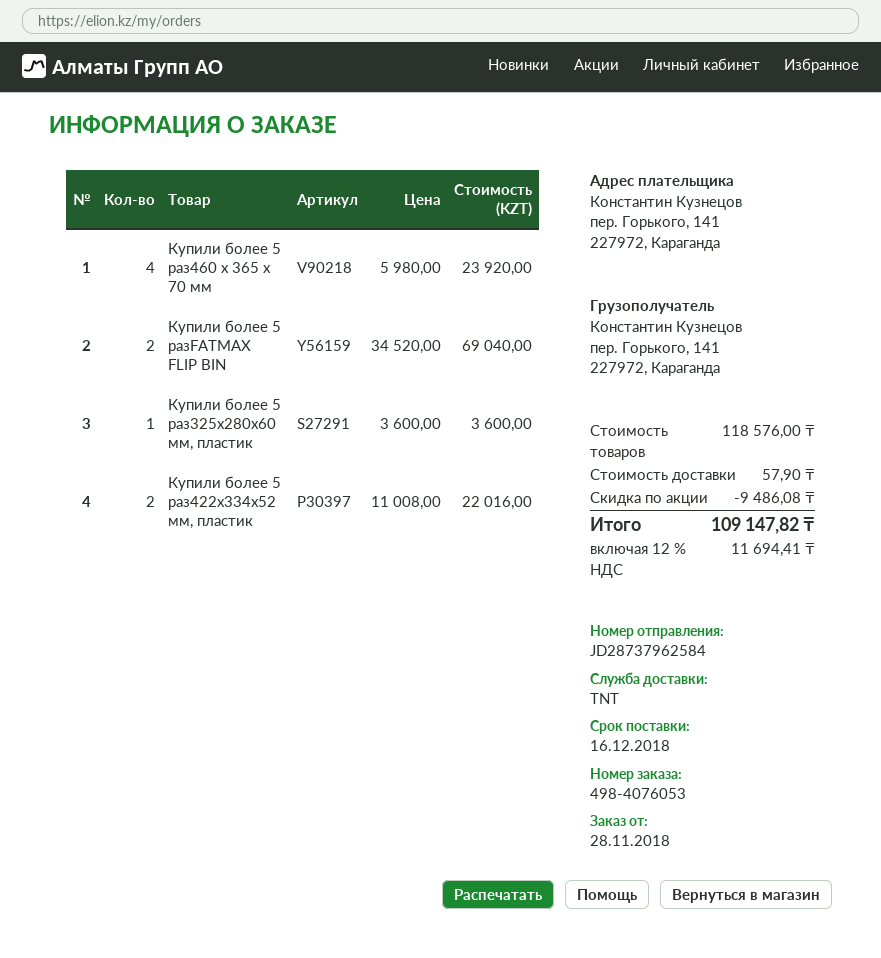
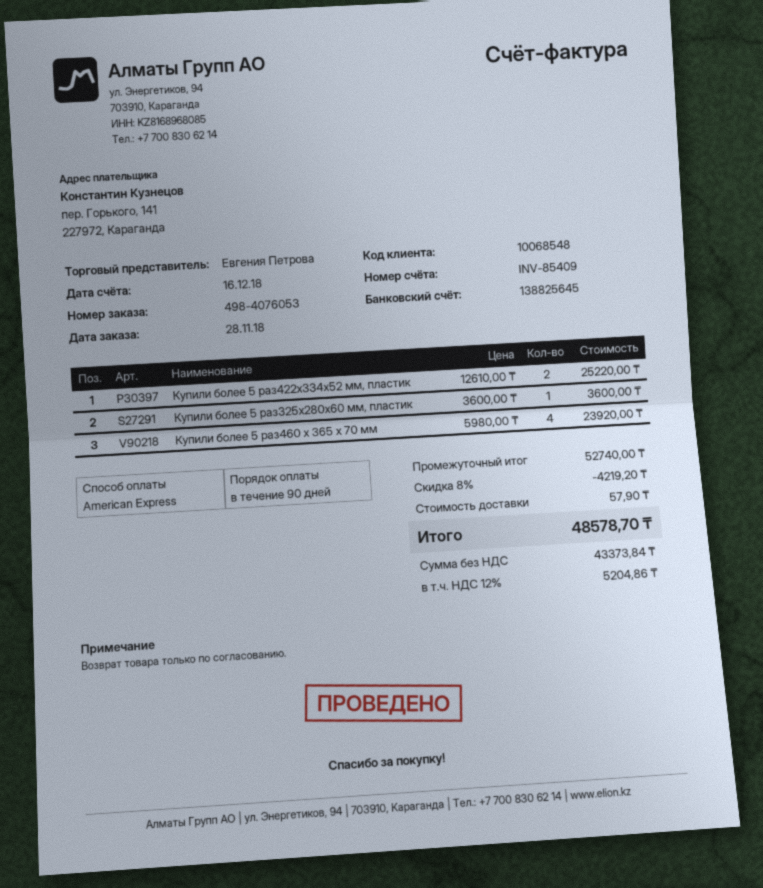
Купили более 5 разFATMAX FLIP BIN: 2 x 34520.00 = 69040.00 -> none
Купили более 5 раз422x334х52 мм, пластик: 2 x 11008.00 = 22016.00 -> 2 x 12610.00 = 25220.00
subtotal: 118576.00 -> 52740.00
discount: 9486.08 -> 4219.20
tax: 12% = 11694.41 -> 12% = 5204.86
total: 109147.82 -> 48578.70

